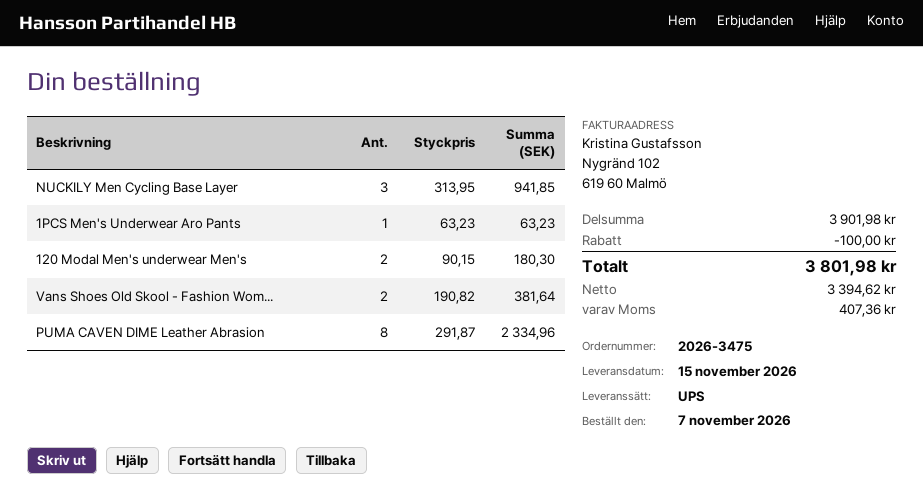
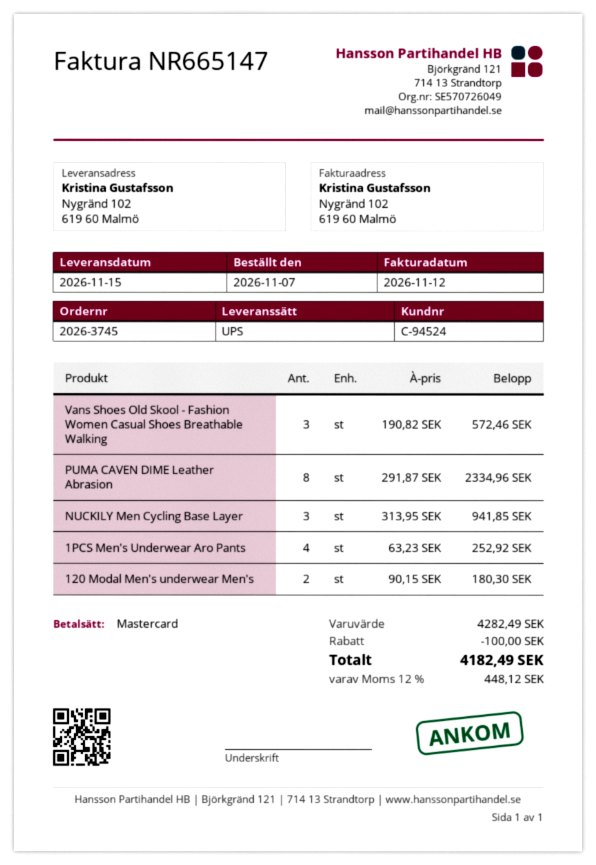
order number: 2026-3475 -> 2026-3745
1PCS Men's Underwear Aro Pants: 1 x 63.23 = 63.23 -> 4 x 63.23 = 252.92
Vans Shoes Old Skool - Fashion Wom...: 2 x 190.82 = 381.64 -> 3 x 190.82 = 572.46
subtotal: 3901.98 -> 4282.49
tax: 407.36 -> 448.12
total: 3801.98 -> 4182.49

